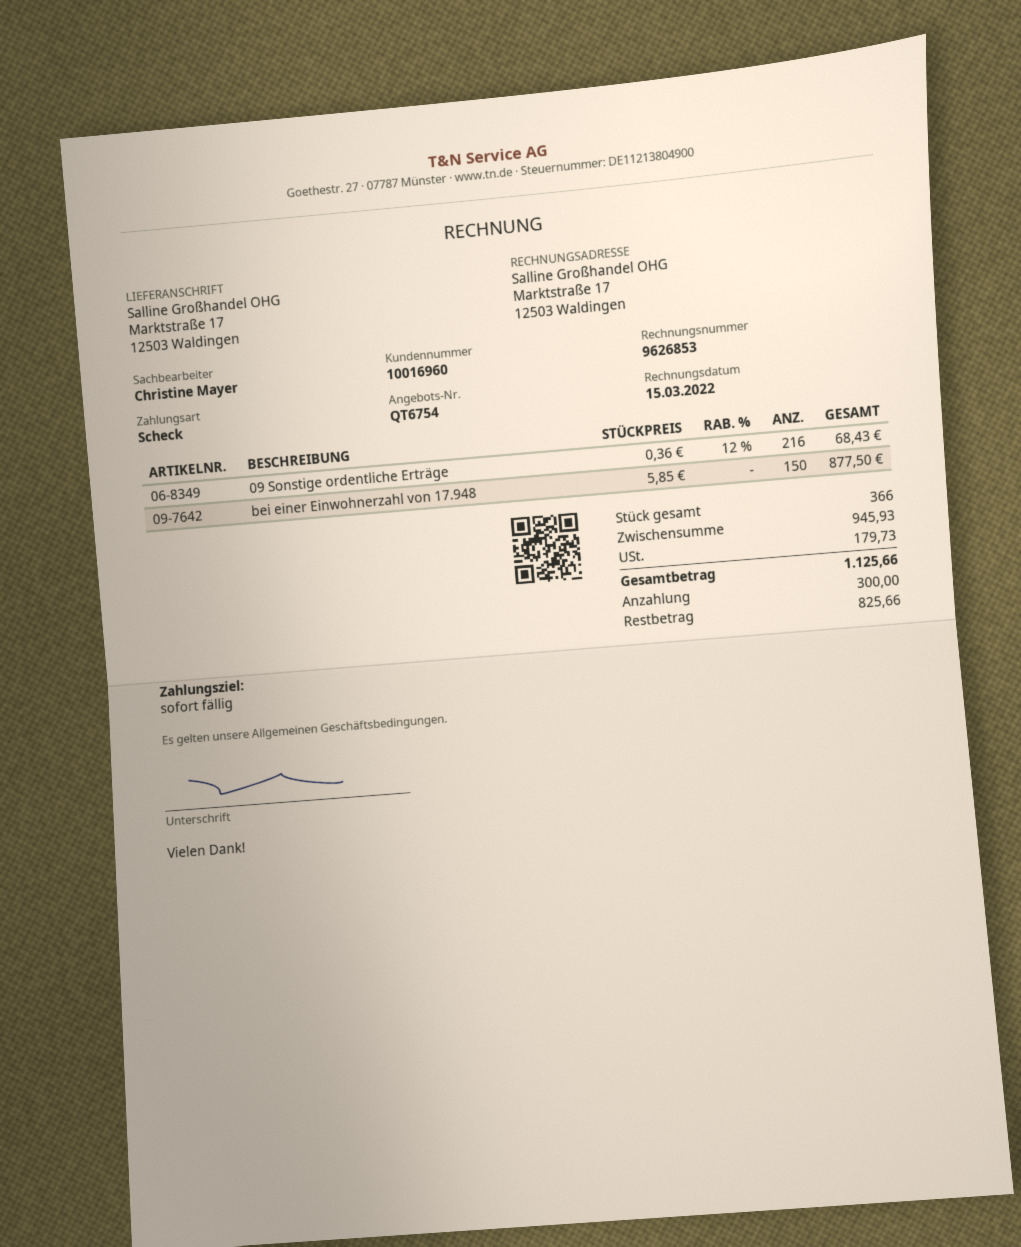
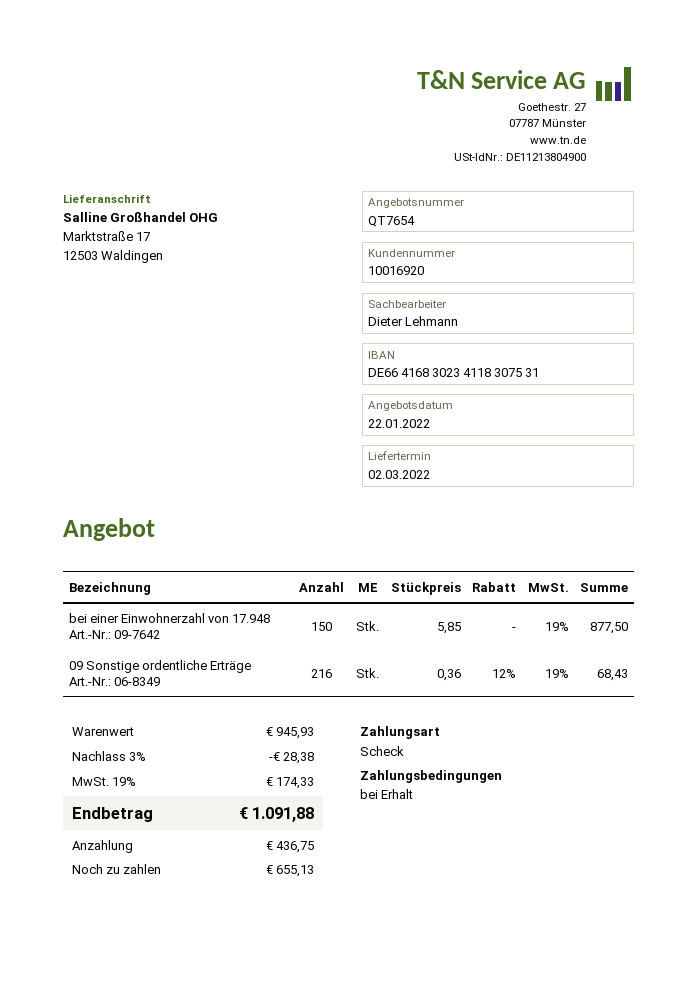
quote number: QT6754 -> QT7654
customer number: 10016960 -> 10016920
sales rep: Christine Mayer -> Dieter Lehmann
discount: none -> 3% = 28.38
tax: 179.73 -> 174.33
total: 1125.66 -> 1091.88
deposit: 300.00 -> 436.75
balance: 825.66 -> 655.13

